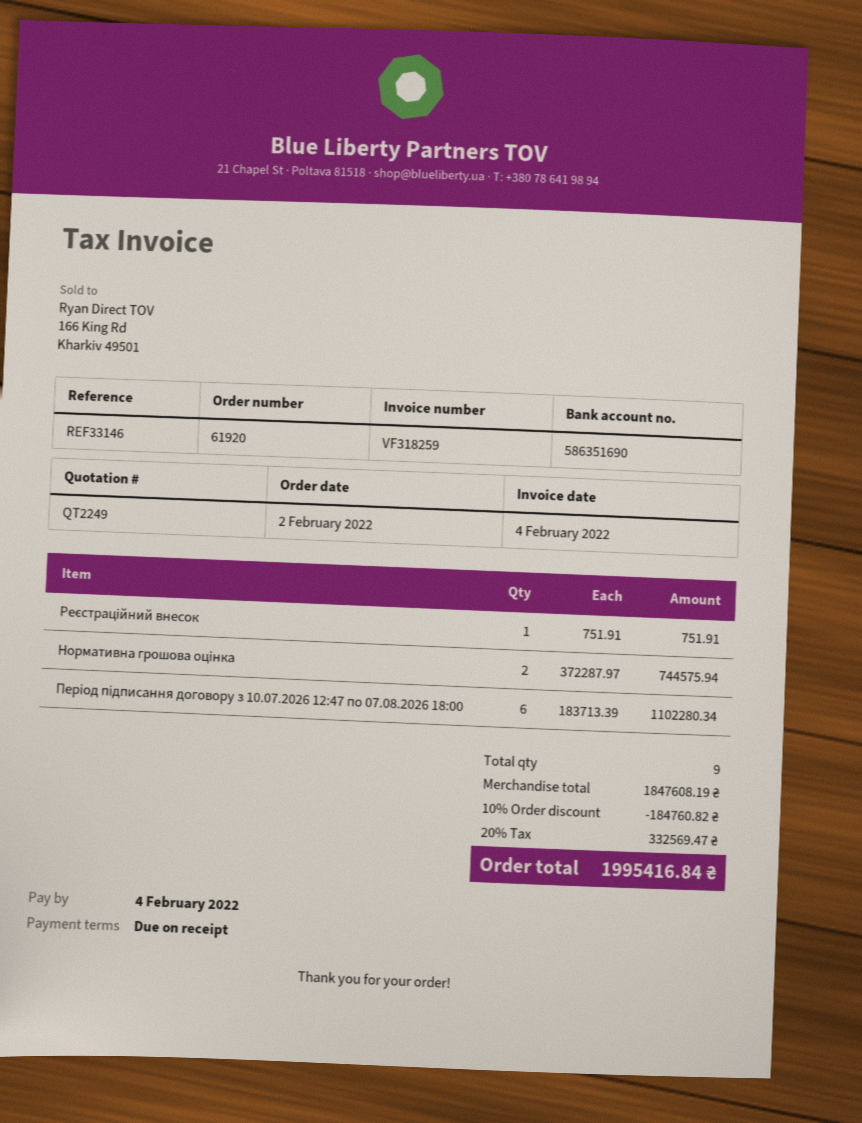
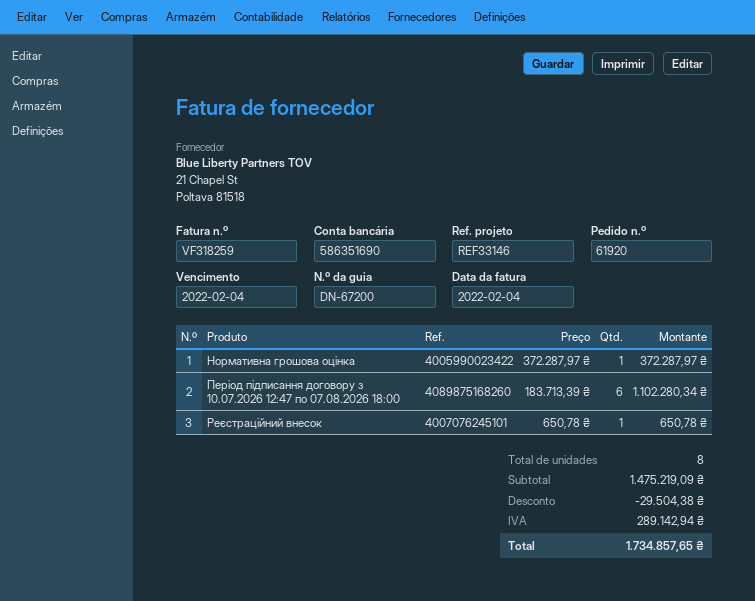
Реєстраційний внесок: 1 x 751.91 = 751.91 -> 1 x 650.78 = 650.78
Нормативна грошова оцінка: 2 x 372287.97 = 744575.94 -> 1 x 372287.97 = 372287.97
total quantity: 9 -> 8
subtotal: 1847608.19 -> 1475219.09
discount: 184760.82 -> 29504.38
tax: 332569.47 -> 289142.94
total: 1995416.84 -> 1734857.65

